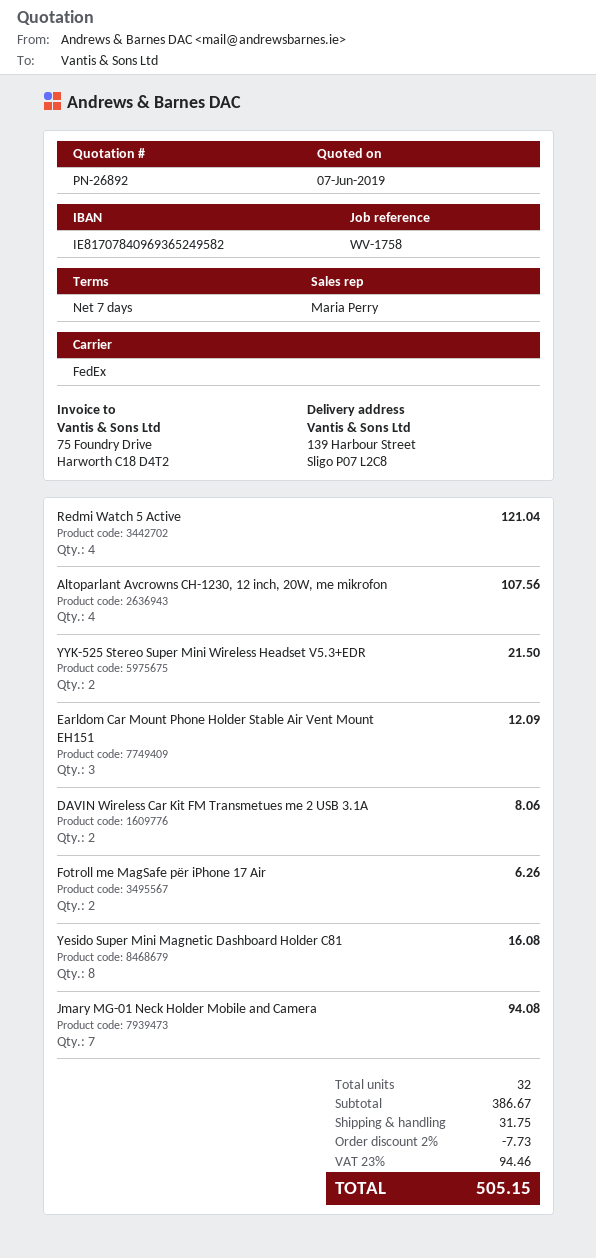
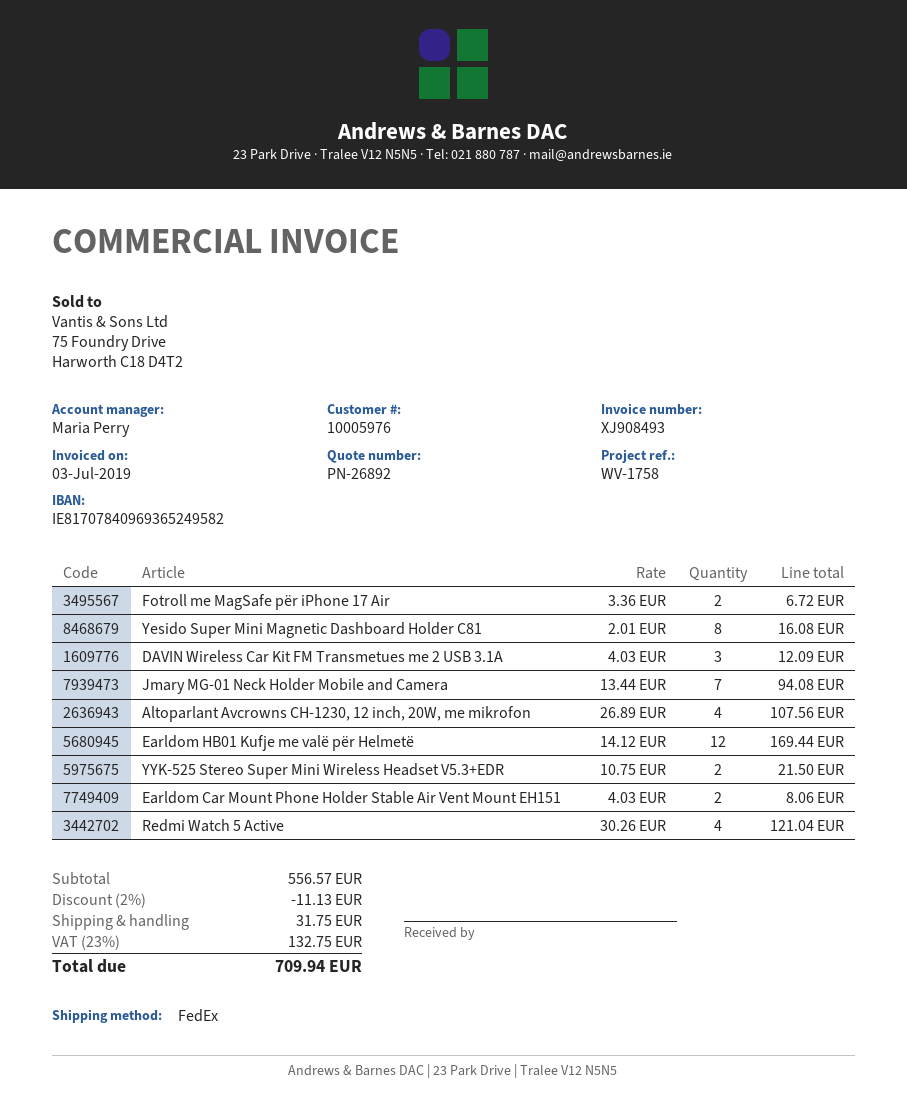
Earldom Car Mount Phone Holder Stable Air Vent Mount EH151: 3 for 12.09 -> 2 for 8.06
DAVIN Wireless Car Kit FM Transmetues me 2 USB 3.1A: 2 for 8.06 -> 3 for 12.09
Fotroll me MagSafe për iPhone 17 Air: 2 for 6.26 -> 2 for 6.72
Earldom HB01 Kufje me valë për Helmetë: none -> 12 for 169.44
subtotal: 386.67 -> 556.57
discount: 2% = 7.73 -> 2% = 11.13
tax: 23% = 94.46 -> 23% = 132.75
total: 505.15 -> 709.94

